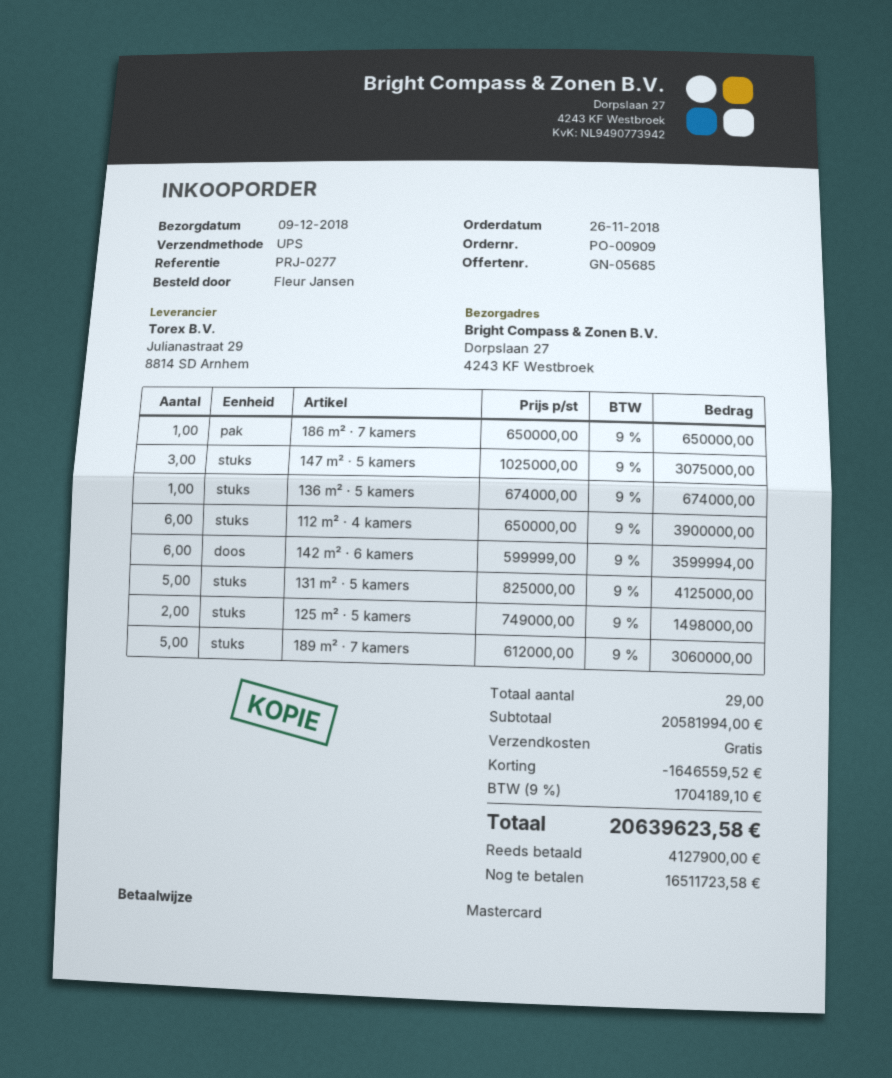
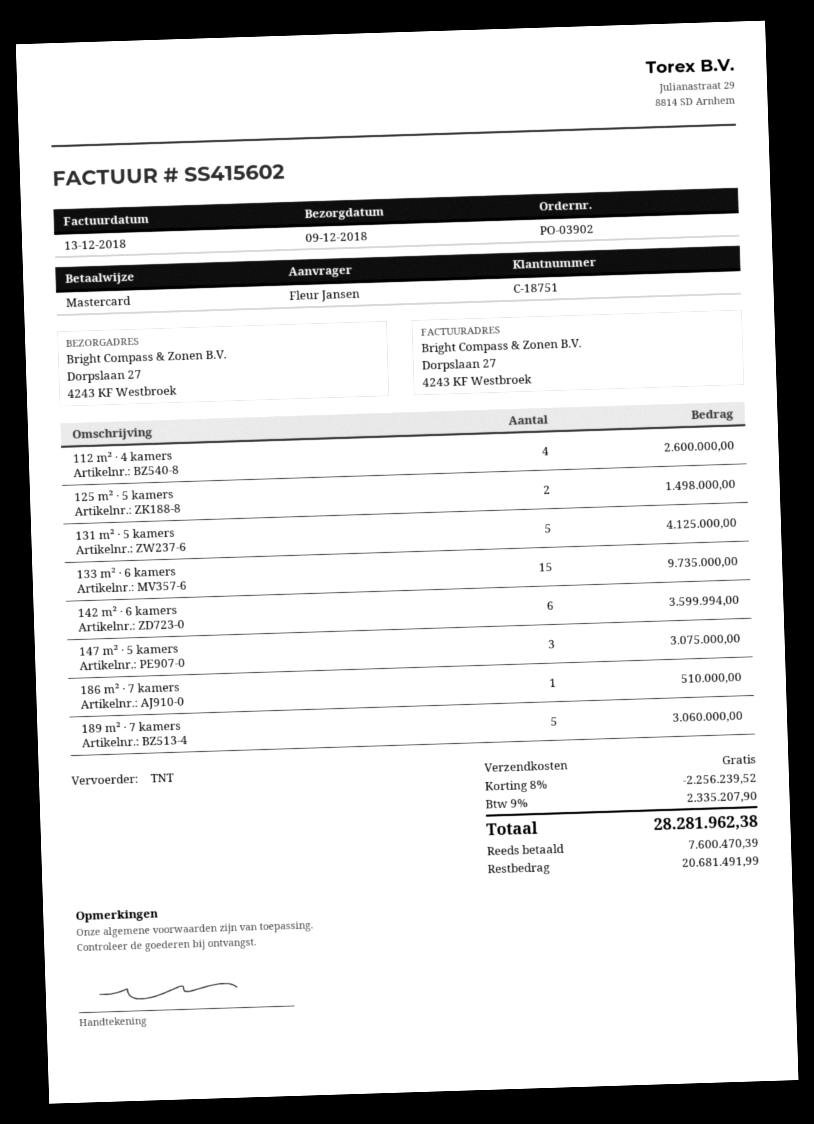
order number: PO-00909 -> PO-03902
shipping method: UPS -> TNT
186 m² · 7 kamers: 1 for 650000.00 -> 1 for 510000.00
136 m² · 5 kamers: 1 for 674000.00 -> none
112 m² · 4 kamers: 6 for 3900000.00 -> 4 for 2600000.00
133 m² · 6 kamers: none -> 15 for 9735000.00
discount: 1646559.52 -> 2256239.52
tax: 9% = 1704189.10 -> 9% = 2335207.90
total: 20639623.58 -> 28281962.38
deposit: 4127900.00 -> 7600470.39
balance: 16511723.58 -> 20681491.99

